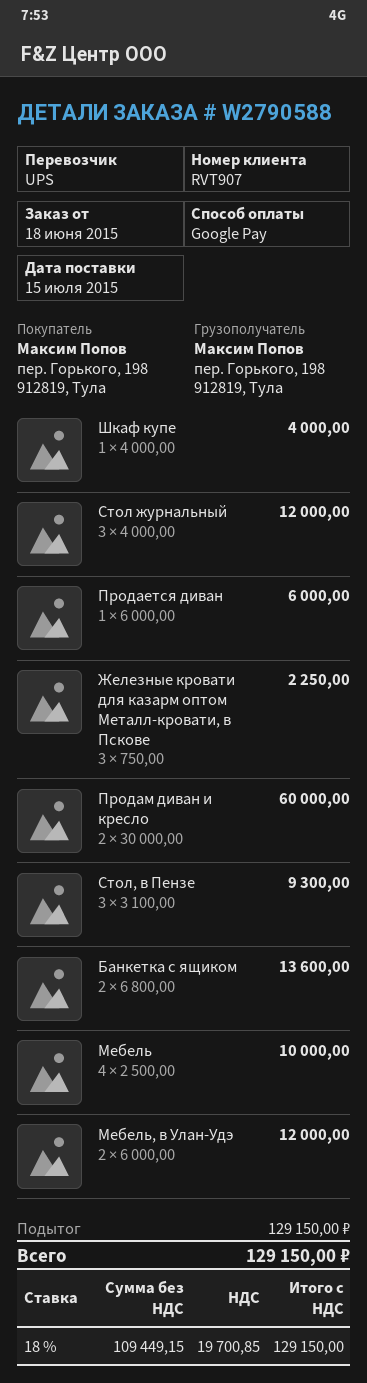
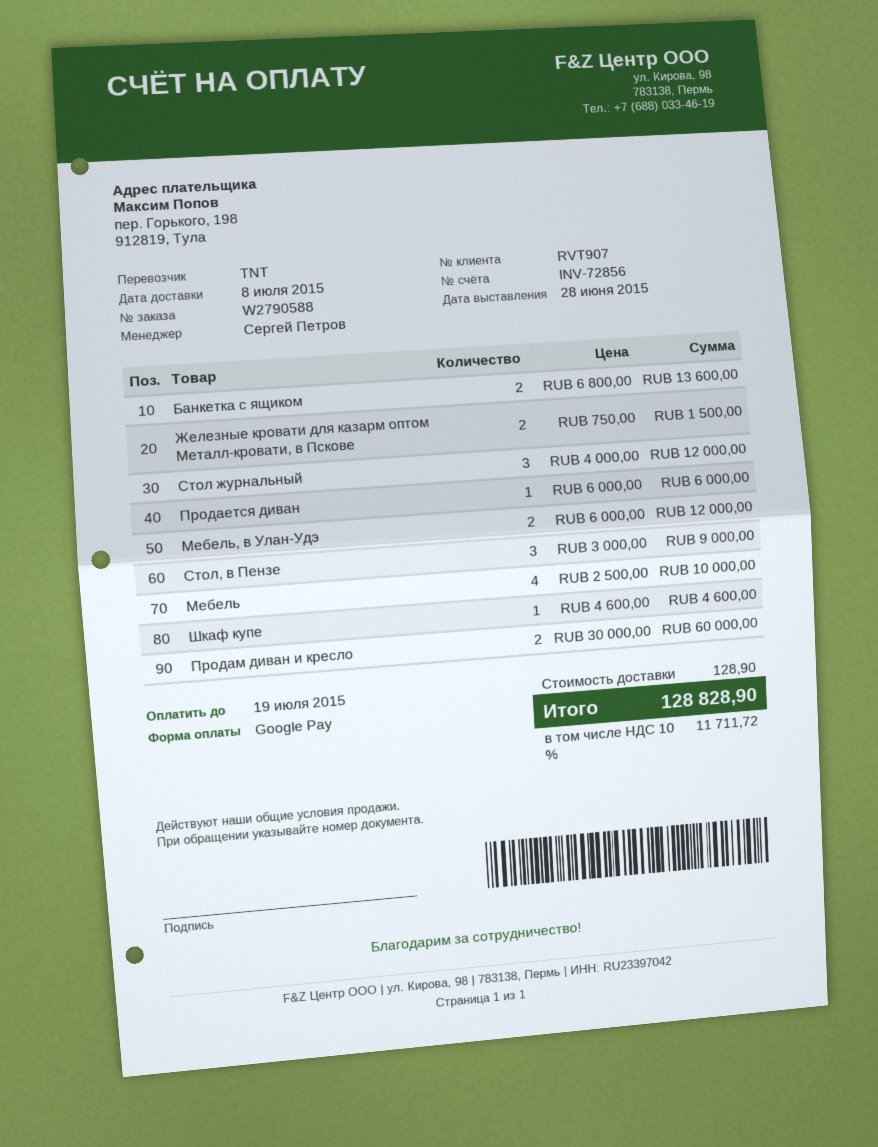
delivery date: 2015-07-15 -> 2015-07-08
shipping method: UPS -> TNT
Шкаф купе: 1 x 4000.00 = 4000.00 -> 1 x 4600.00 = 4600.00
Железные кровати для казарм оптом Металл-кровати, в Пскове: 3 x 750.00 = 2250.00 -> 2 x 750.00 = 1500.00
Стол, в Пензе: 3 x 3100.00 = 9300.00 -> 3 x 3000.00 = 9000.00
shipping: none -> 128.90
tax: 18% = 19700.85 -> 10% = 11711.72
total: 129150.00 -> 128828.90

